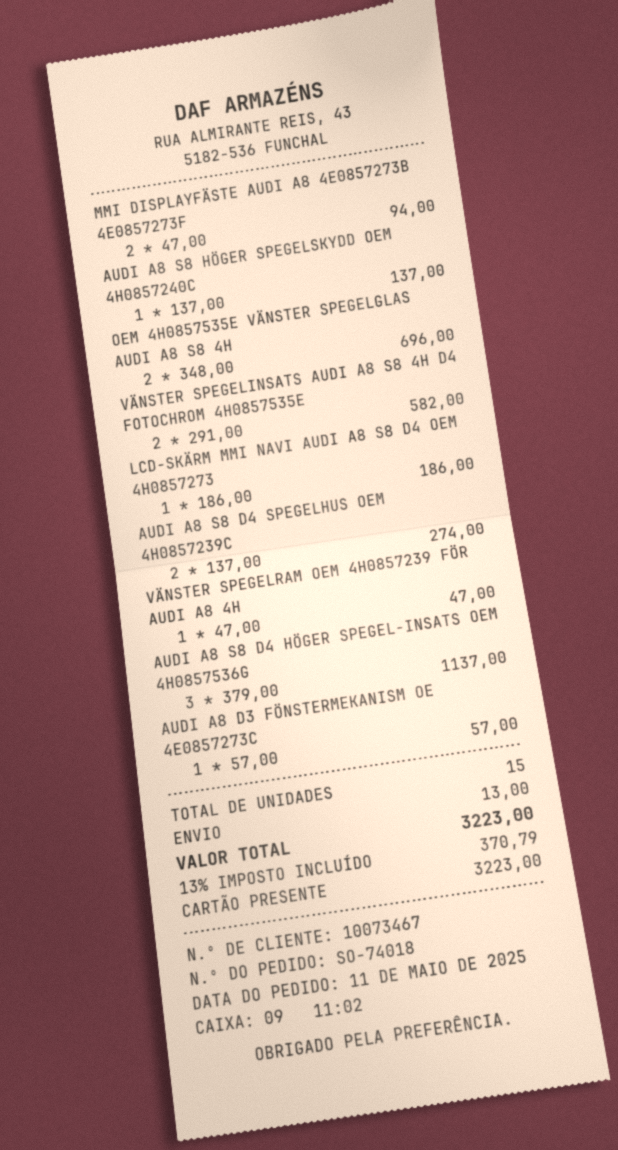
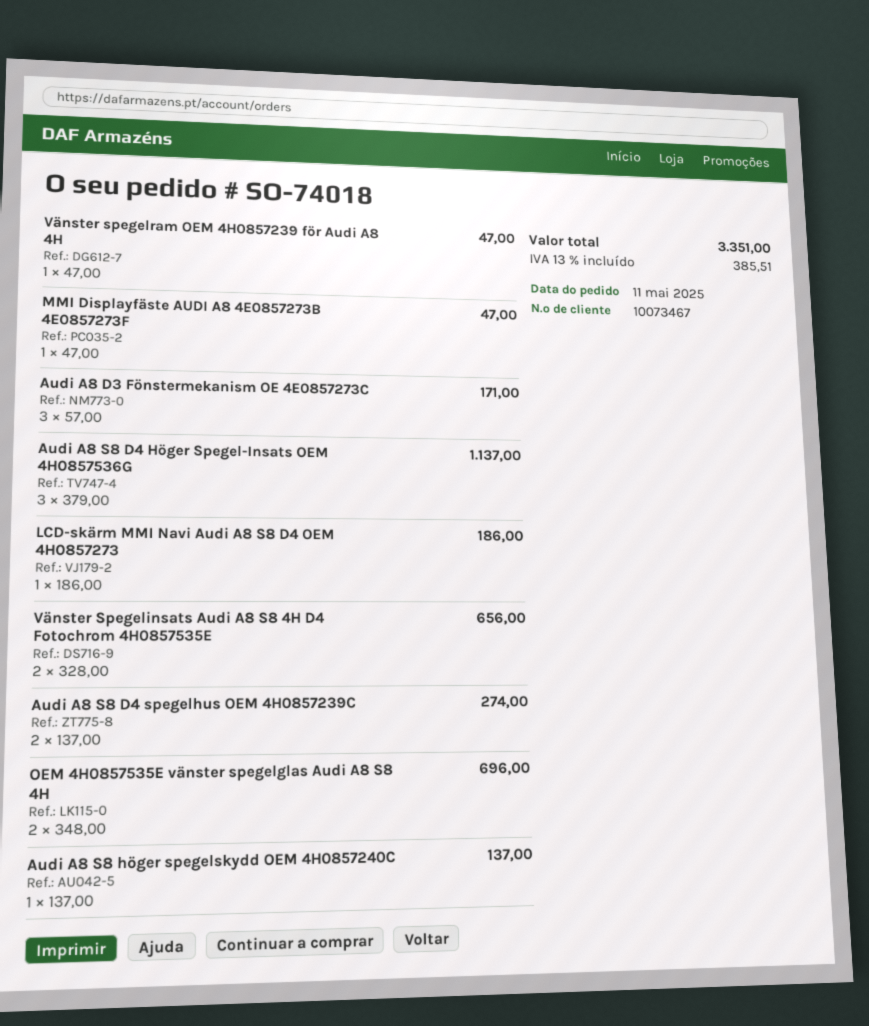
MMI DISPLAYFÄSTE AUDI A8 4E0857273B 4E0857273F: 2 x 47.00 = 94.00 -> 1 x 47.00 = 47.00
VÄNSTER SPEGELINSATS AUDI A8 S8 4H D4 FOTOCHROM 4H0857535E: 2 x 291.00 = 582.00 -> 2 x 328.00 = 656.00
AUDI A8 D3 FÖNSTERMEKANISM OE 4E0857273C: 1 x 57.00 = 57.00 -> 3 x 57.00 = 171.00
shipping: 13.00 -> none
tax: 13% = 370.79 -> 13% = 385.51
total: 3223.00 -> 3351.00

